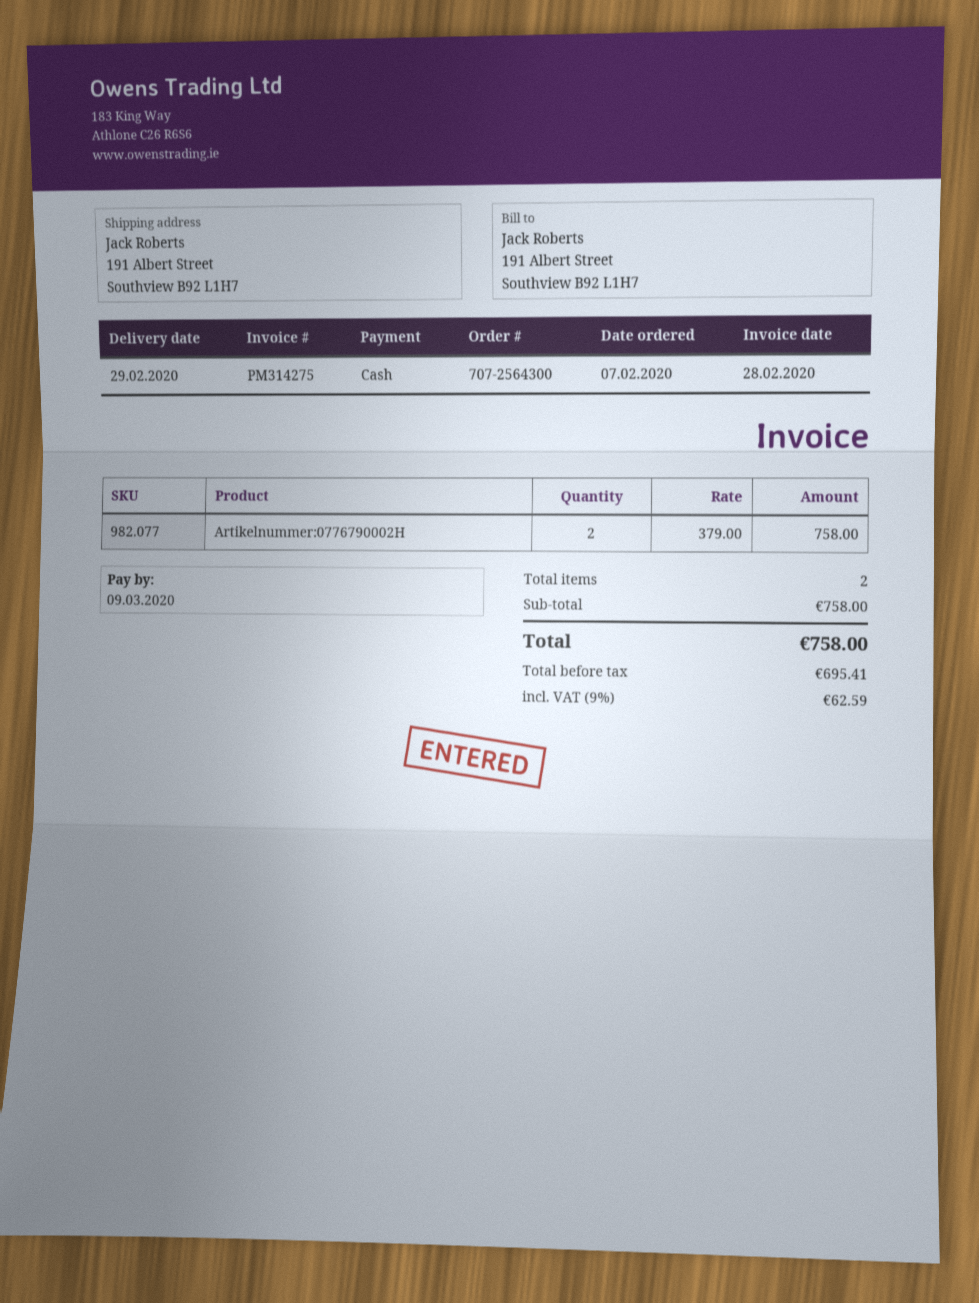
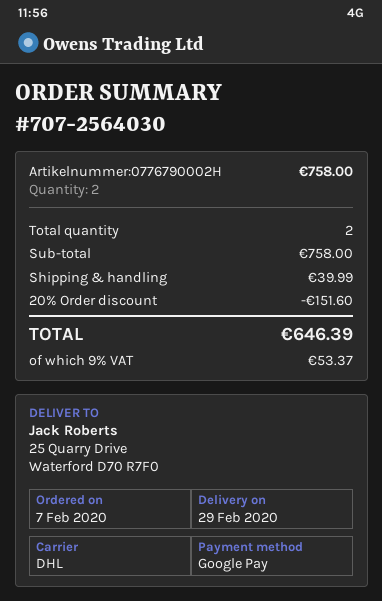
order number: 707-2564300 -> 707-2564030
payment method: cash -> Google Pay
ship to: 191 Albert Street, Southview B92 L1H7 -> 25 Quarry Drive, Waterford D70 R7F0
discount: none -> 20% = 151.60
shipping: none -> 39.99
tax: 9% = 62.59 -> 9% = 53.37
total: 758.00 -> 646.39

